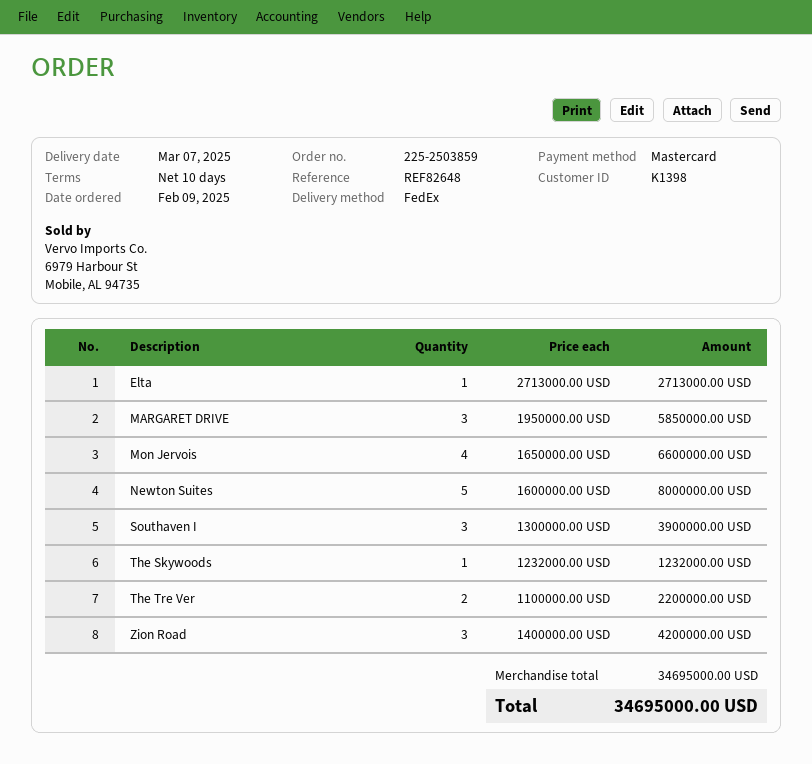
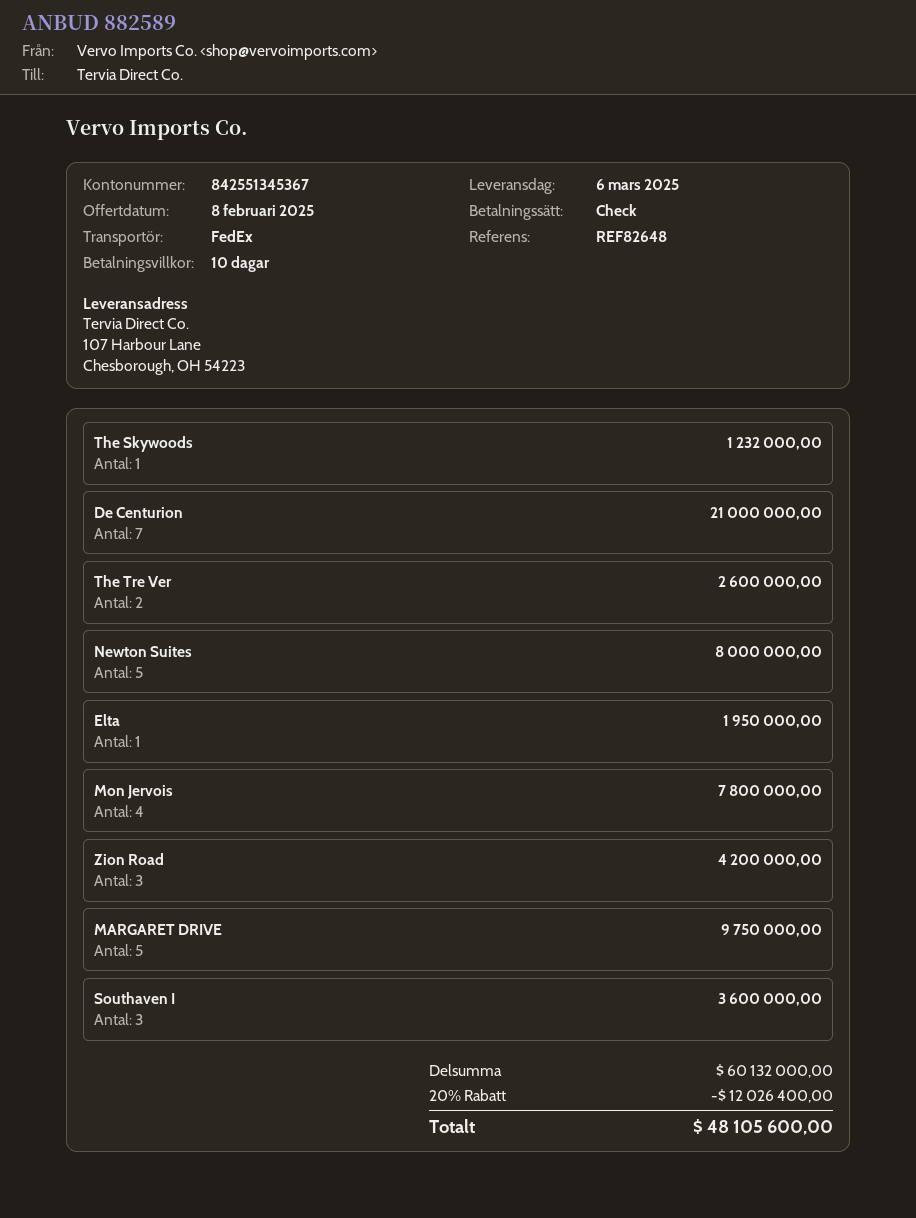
delivery date: 2025-03-07 -> 2025-03-06
payment method: Mastercard -> cheque
Elta: 1 for 2713000.00 -> 1 for 1950000.00
MARGARET DRIVE: 3 for 5850000.00 -> 5 for 9750000.00
Mon Jervois: 4 for 6600000.00 -> 4 for 7800000.00
Southaven I: 3 for 3900000.00 -> 3 for 3600000.00
The Tre Ver: 2 for 2200000.00 -> 2 for 2600000.00
De Centurion: none -> 7 for 21000000.00
subtotal: 34695000.00 -> 60132000.00
discount: none -> 20% = 12026400.00
total: 34695000.00 -> 48105600.00

